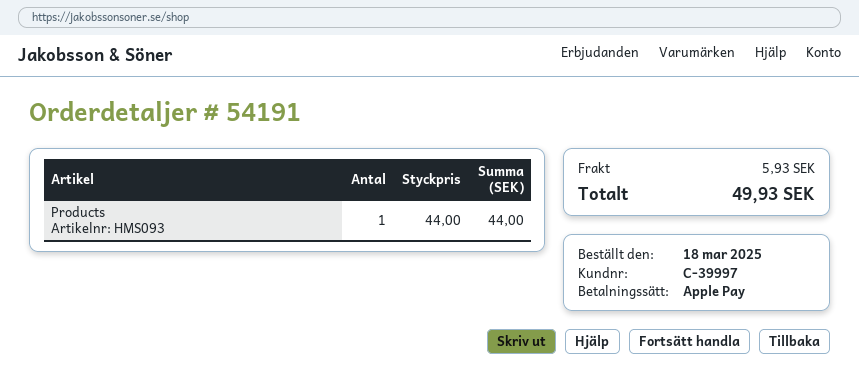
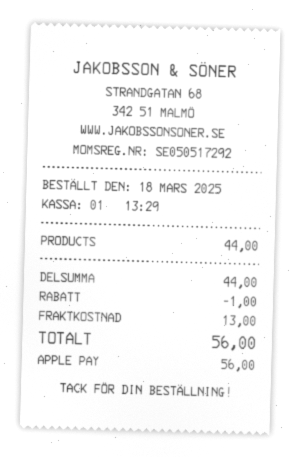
discount: none -> 1.00
shipping: 5.93 -> 13.00
total: 49.93 -> 56.00

